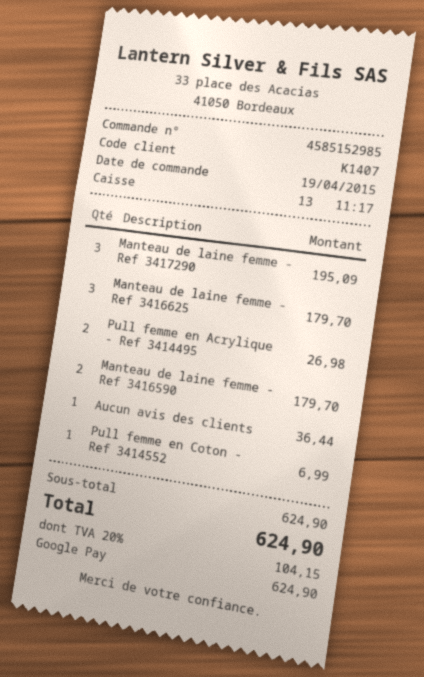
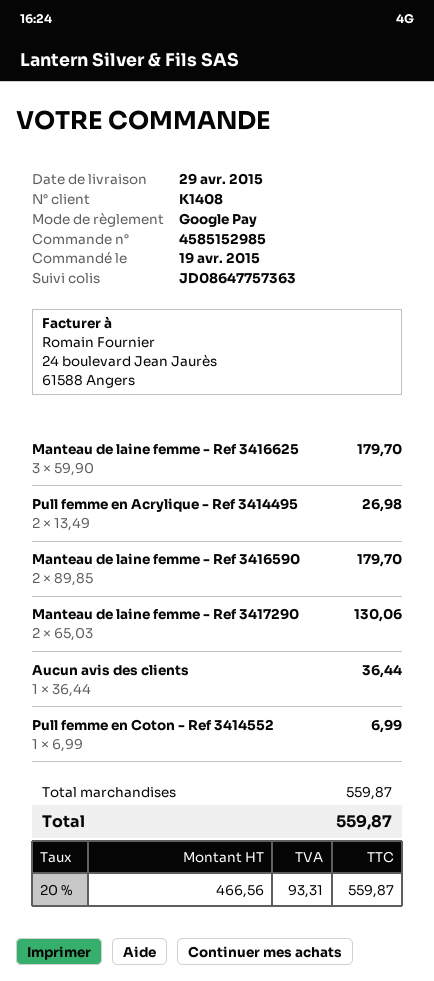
customer number: K1407 -> K1408
Manteau de laine femme - Ref 3417290: 3 for 195.09 -> 2 for 130.06
subtotal: 624.90 -> 559.87
tax: 20% = 104.15 -> 20% = 93.31
total: 624.90 -> 559.87

